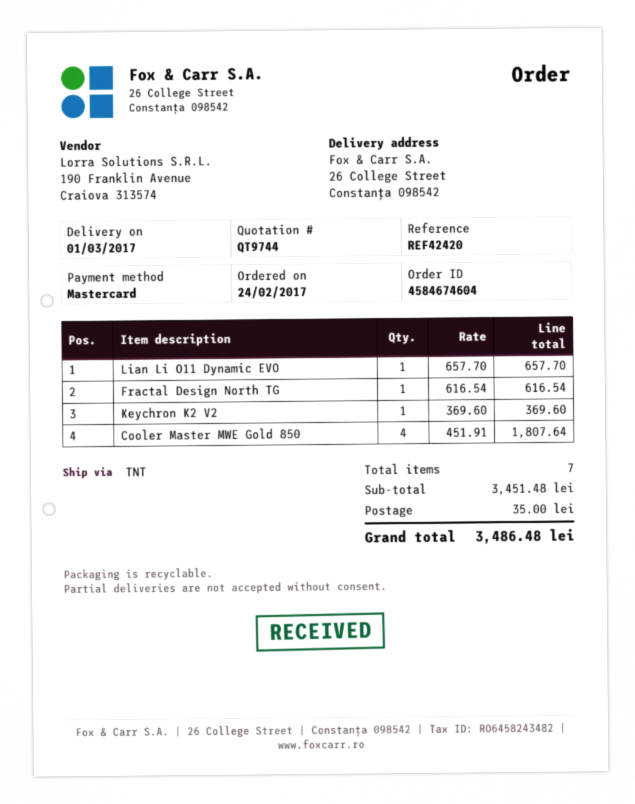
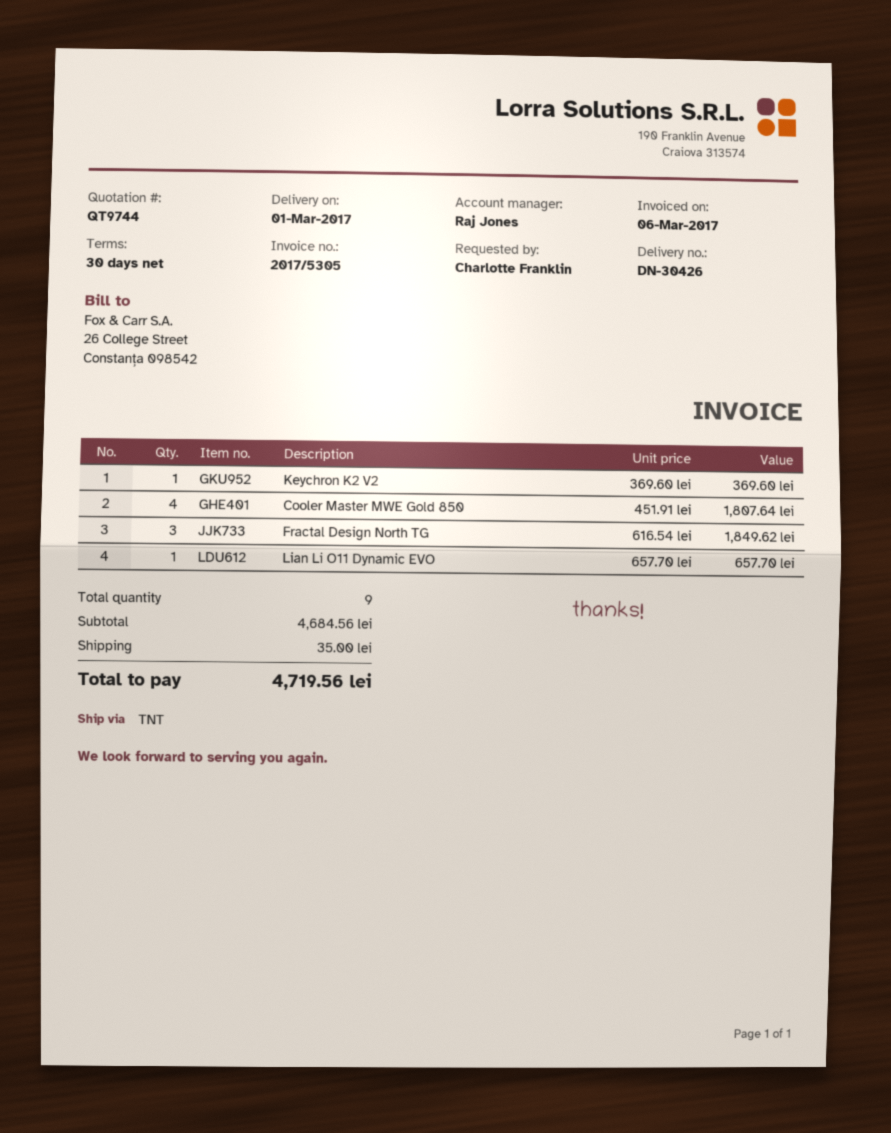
Fractal Design North TG: 1 x 616.54 = 616.54 -> 3 x 616.54 = 1849.62
total quantity: 7 -> 9
subtotal: 3451.48 -> 4684.56
total: 3486.48 -> 4719.56

